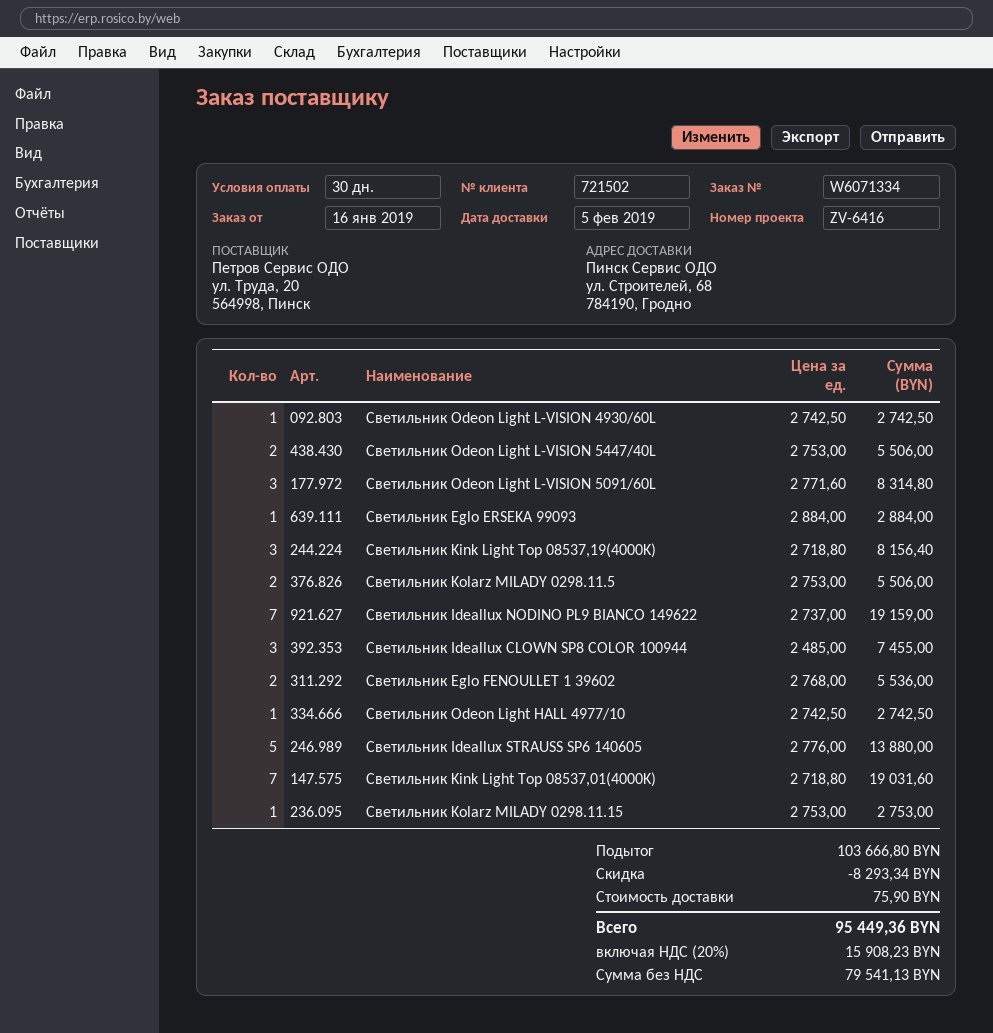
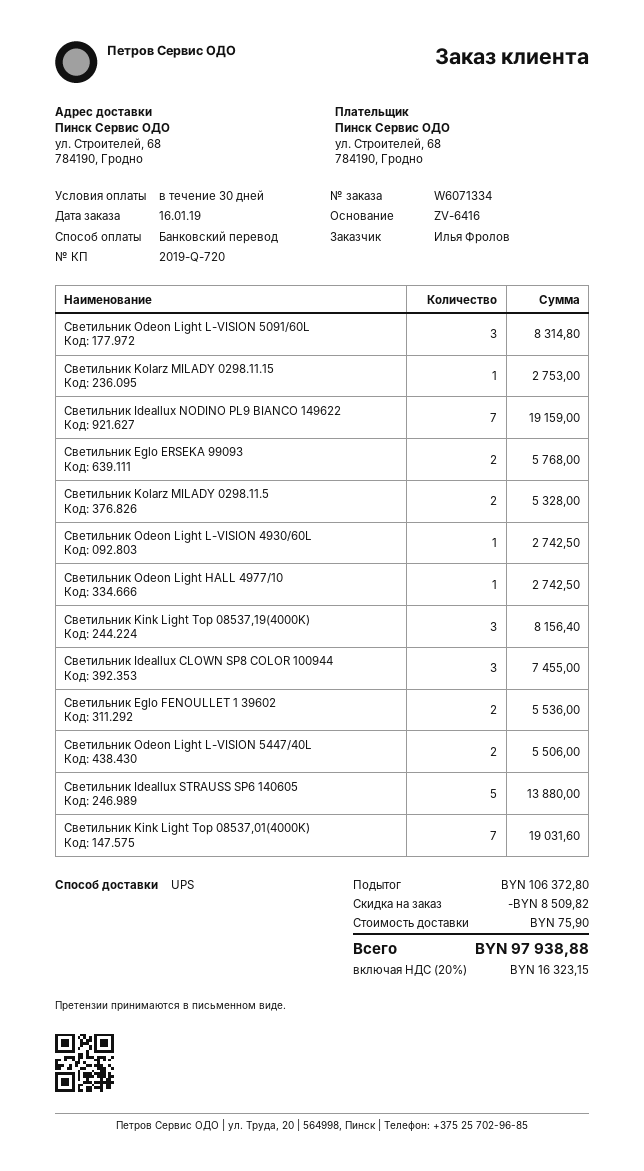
Светильник Eglo ERSEKA 99093: 1 for 2884.00 -> 2 for 5768.00
Светильник Kolarz MILADY 0298.11.5: 2 for 5506.00 -> 2 for 5328.00
subtotal: 103666.80 -> 106372.80
discount: 8293.34 -> 8509.82
tax: 20% = 15908.23 -> 20% = 16323.15
total: 95449.36 -> 97938.88

